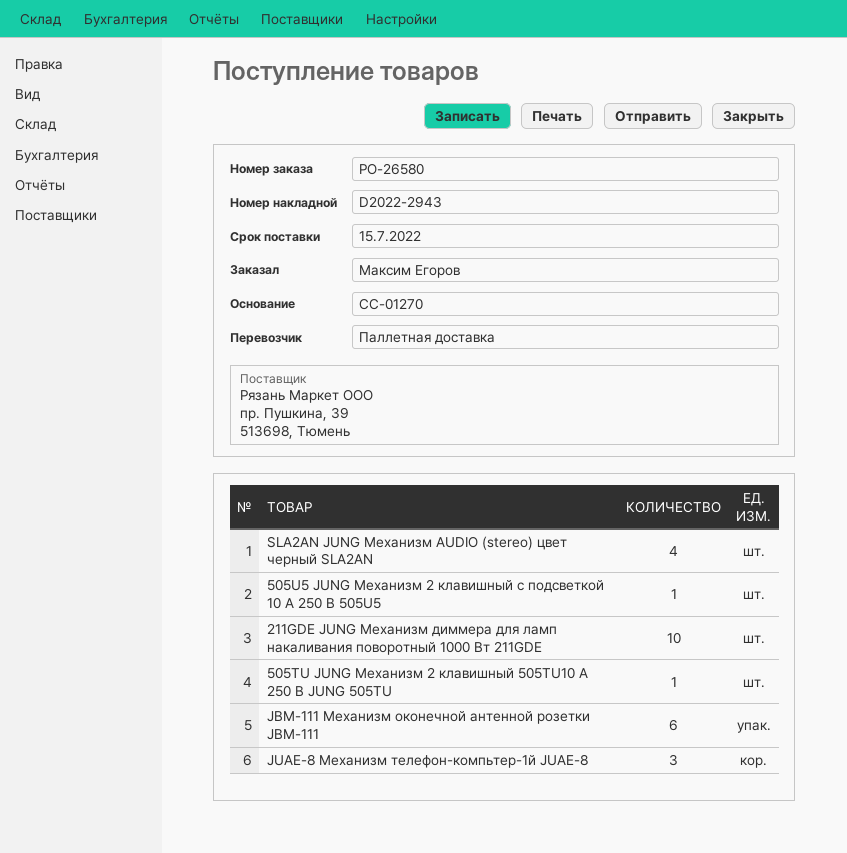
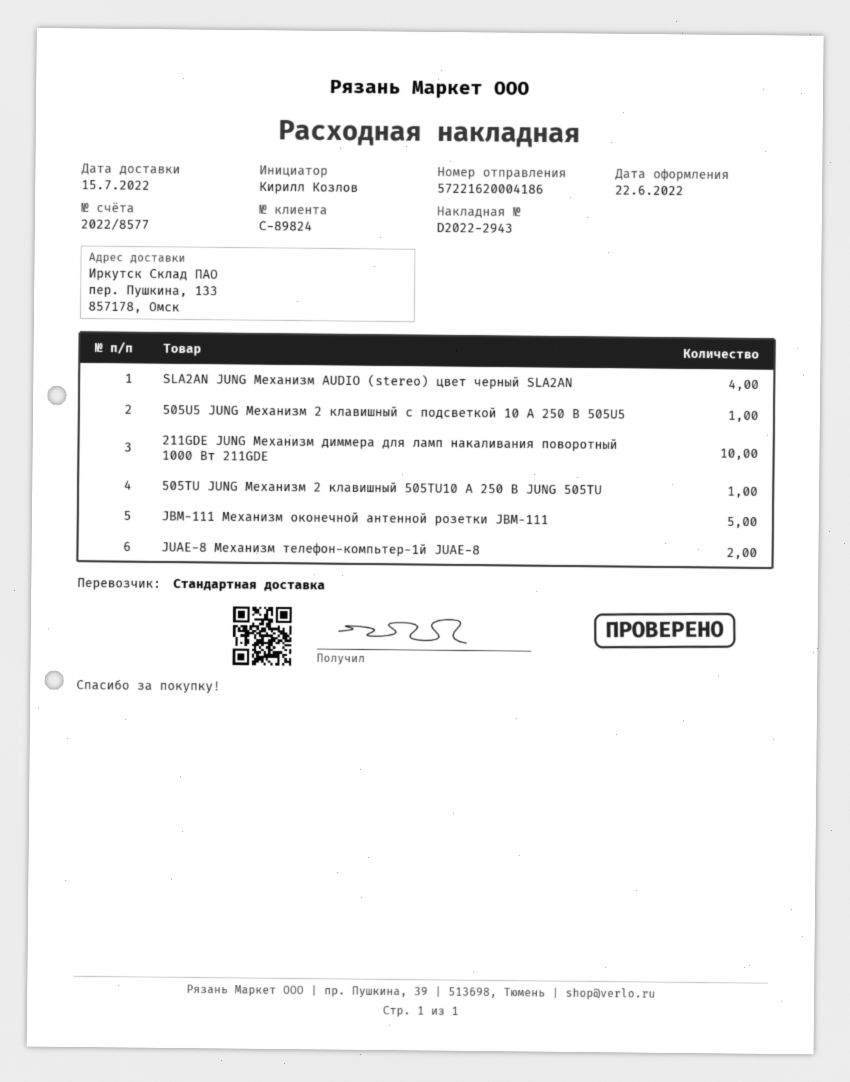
ordered by: Максим Егоров -> Кирилл Козлов
shipping method: pallet freight -> standard
JBM-111 Механизм оконечной антенной розетки JBM-111: 6 -> 5
JUAE-8 Механизм телефон-компьтер-1й JUAE-8: 3 -> 2

